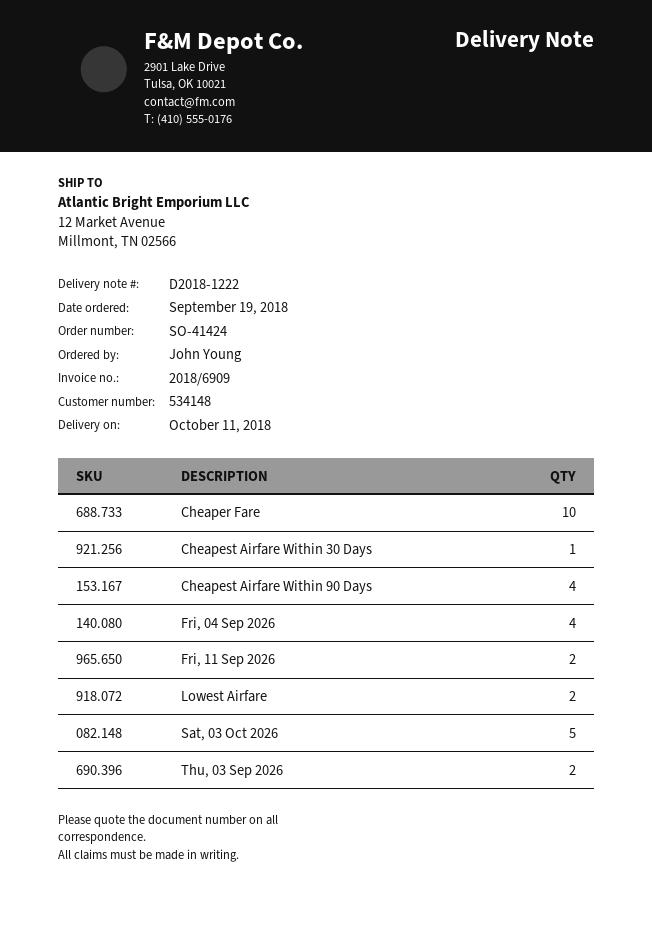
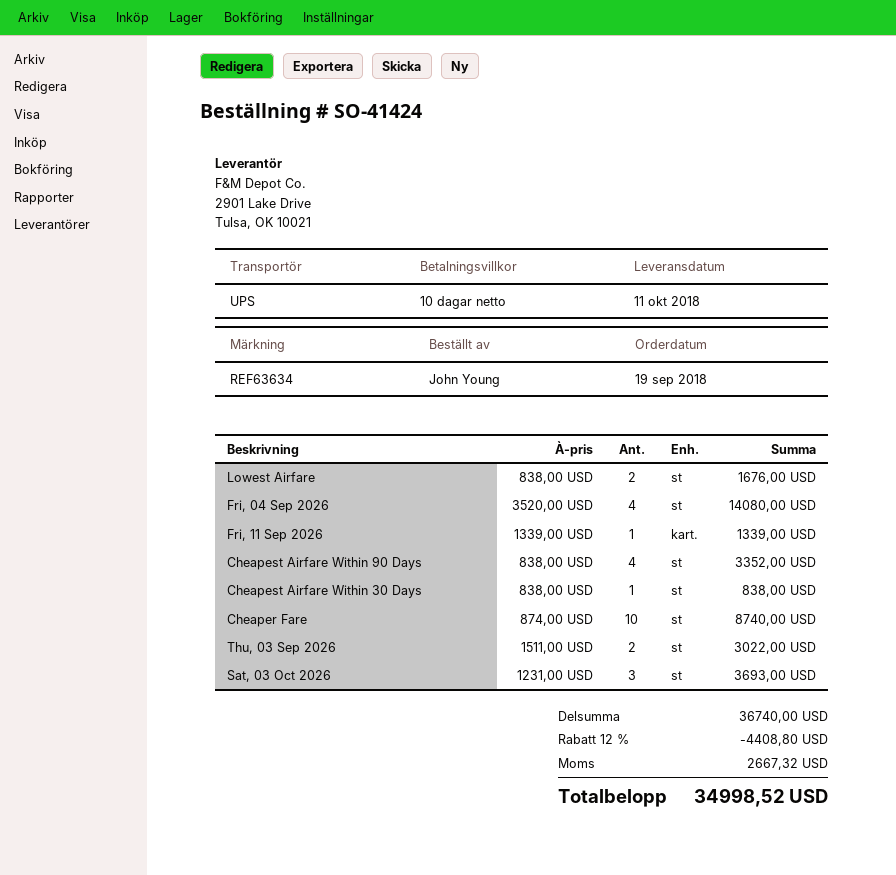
Fri, 11 Sep 2026: 2 -> 1
Sat, 03 Oct 2026: 5 -> 3

